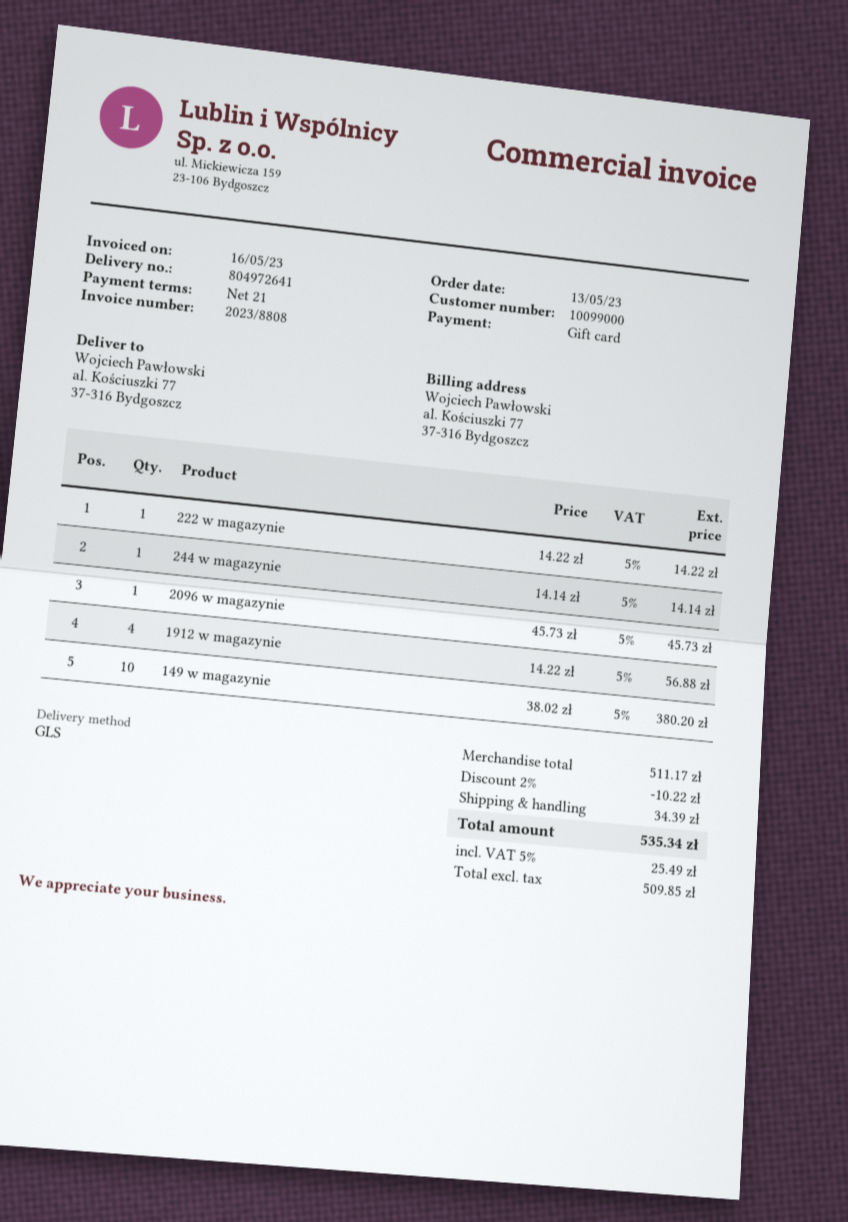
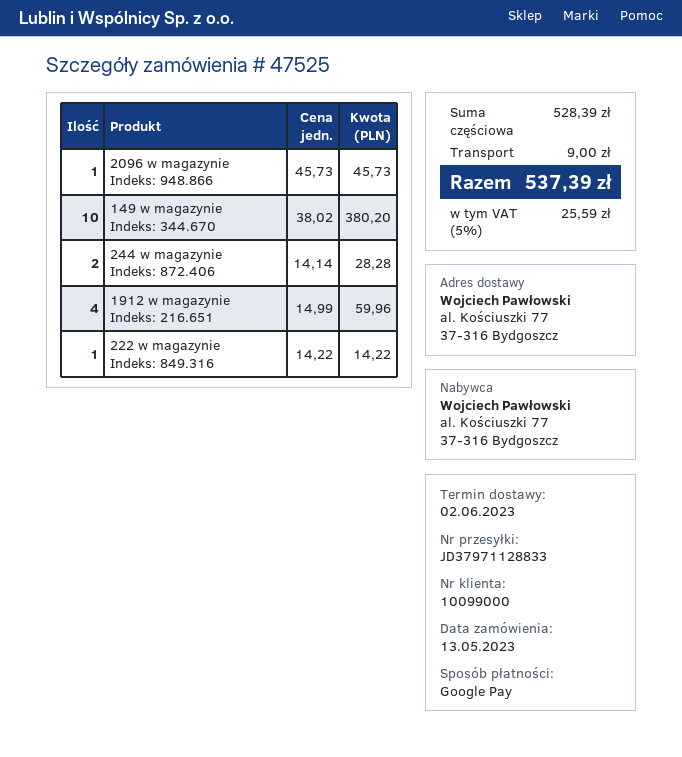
payment method: gift card -> Google Pay
244 w magazynie: 1 x 14.14 = 14.14 -> 2 x 14.14 = 28.28
1912 w magazynie: 4 x 14.22 = 56.88 -> 4 x 14.99 = 59.96
subtotal: 511.17 -> 528.39
discount: 2% = 10.22 -> none
shipping: 34.39 -> 9.00
tax: 5% = 25.49 -> 5% = 25.59
total: 535.34 -> 537.39

